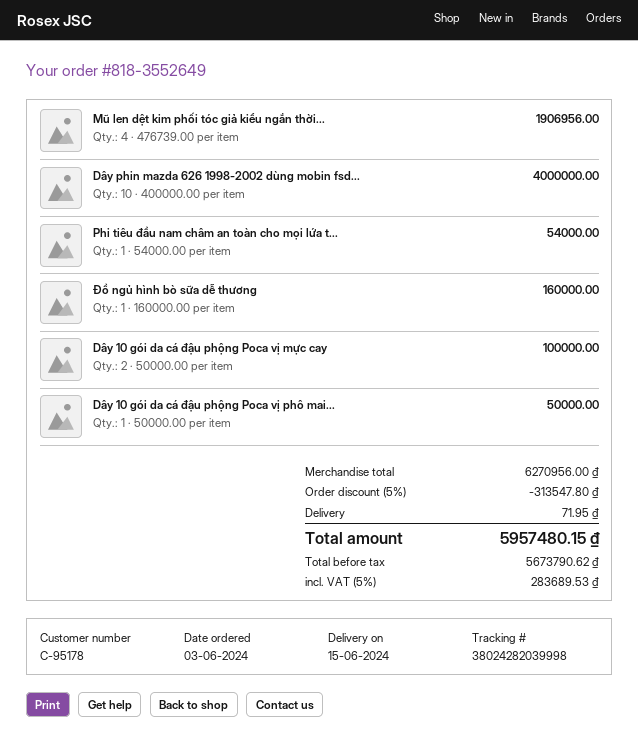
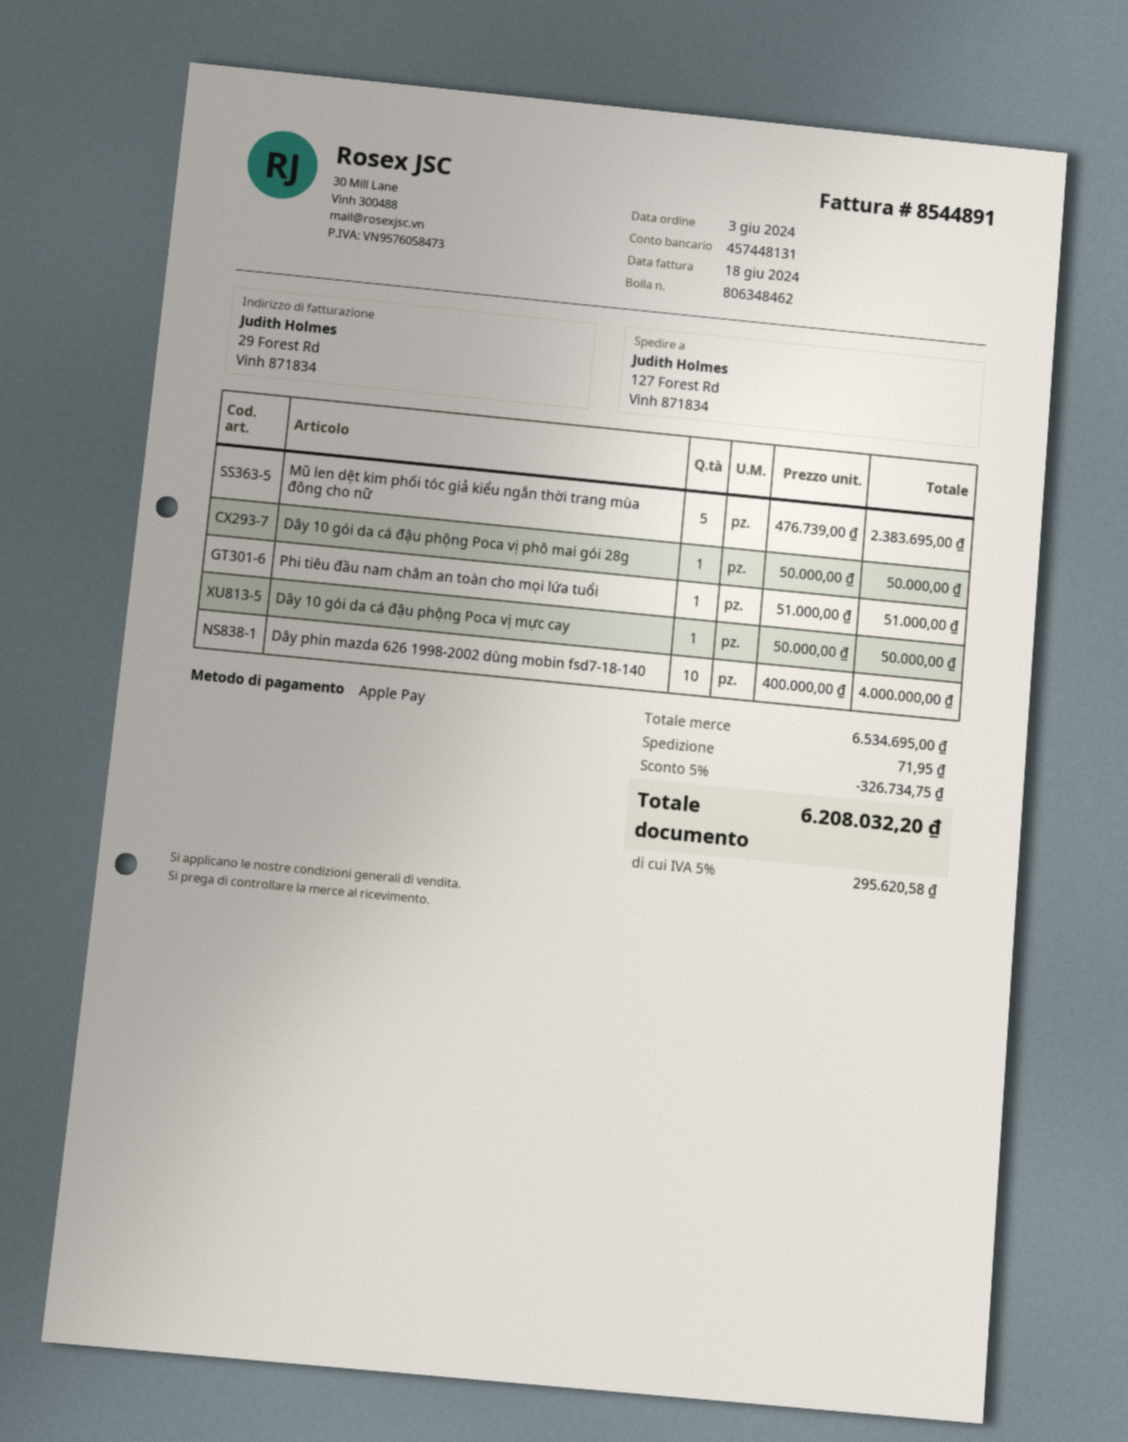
Mũ len dệt kim phối tóc giả kiểu ngắn thời...: 4 x 476739.00 = 1906956.00 -> 5 x 476739.00 = 2383695.00
Phi tiêu đầu nam châm an toàn cho mọi lứa t...: 1 x 54000.00 = 54000.00 -> 1 x 51000.00 = 51000.00
Đồ ngủ hình bò sữa dễ thương: 1 x 160000.00 = 160000.00 -> none
Dây 10 gói da cá đậu phộng Poca vị mực cay: 2 x 50000.00 = 100000.00 -> 1 x 50000.00 = 50000.00
subtotal: 6270956.00 -> 6534695.00
discount: 5% = 313547.80 -> 5% = 326734.75
tax: 5% = 283689.53 -> 5% = 295620.58
total: 5957480.15 -> 6208032.20

